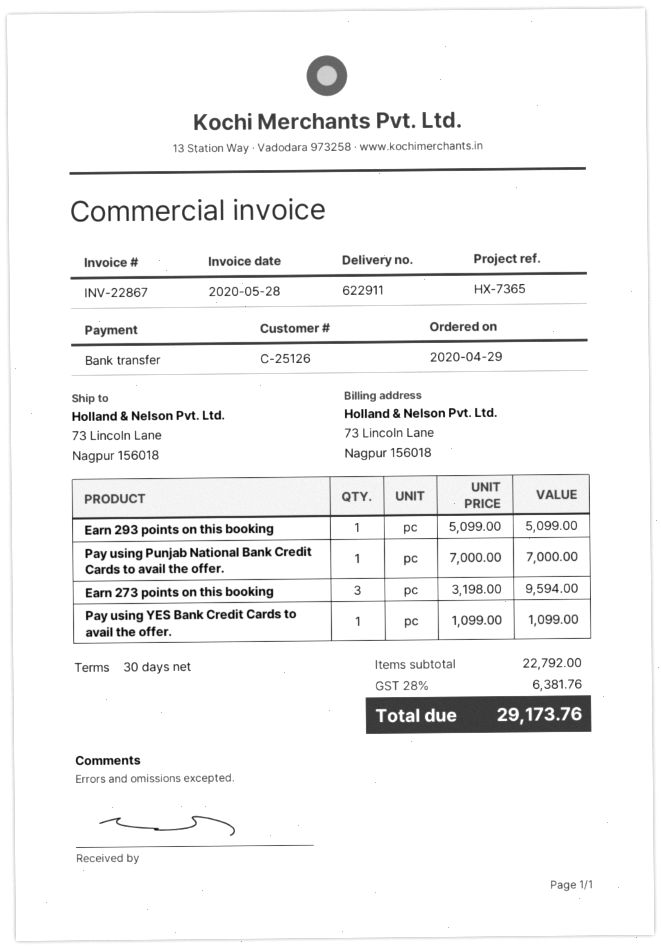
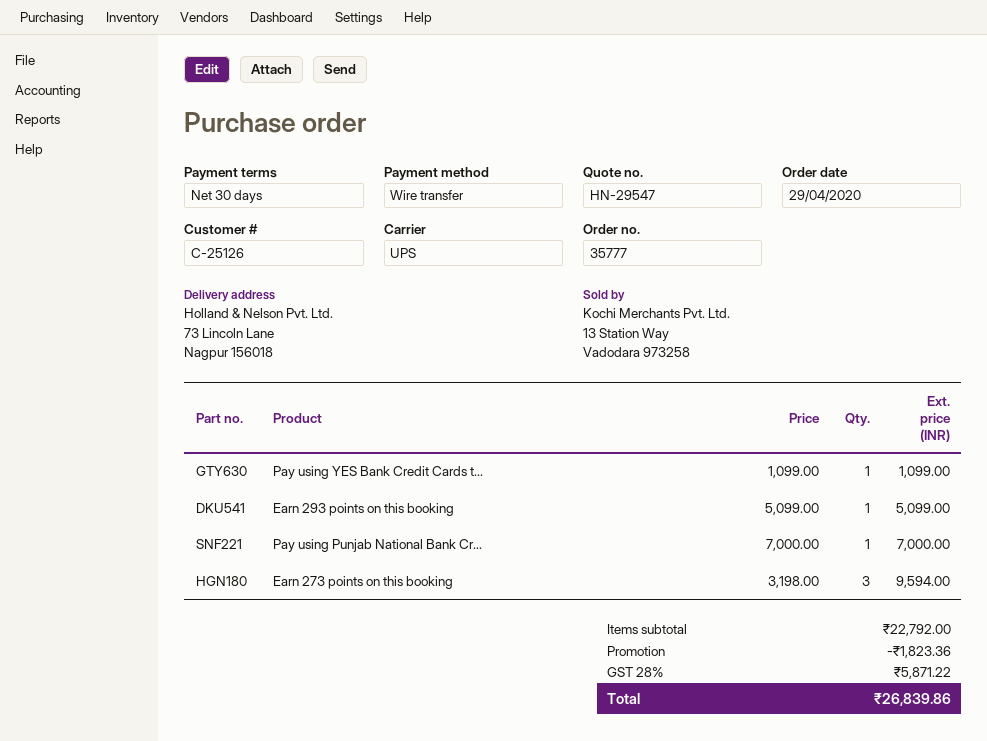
discount: none -> 1823.36
tax: 28% = 6381.76 -> 28% = 5871.22
total: 29173.76 -> 26839.86

